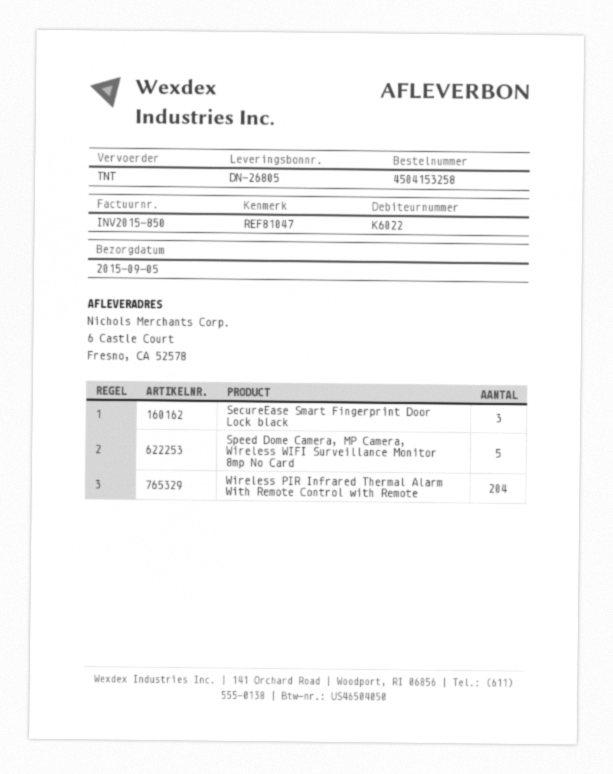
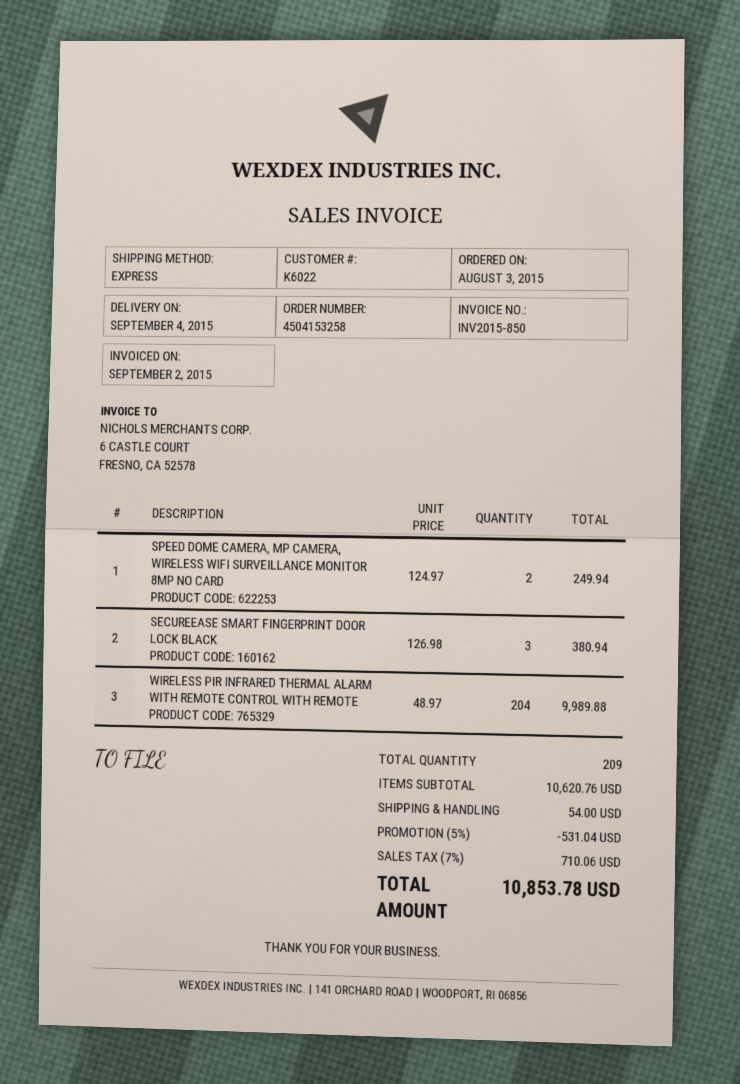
delivery date: 2015-09-05 -> 2015-09-04
shipping method: TNT -> express
Speed Dome Camera, MP Camera, Wireless WIFI Surveillance Monitor 8mp No Card: 5 -> 2

